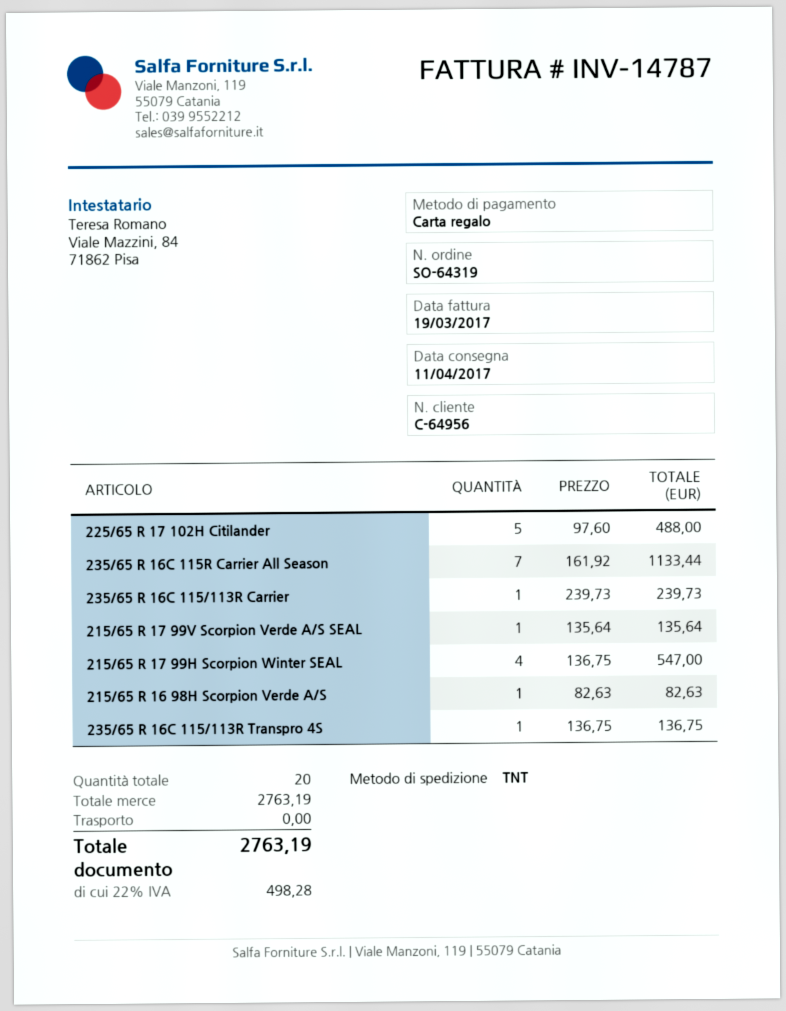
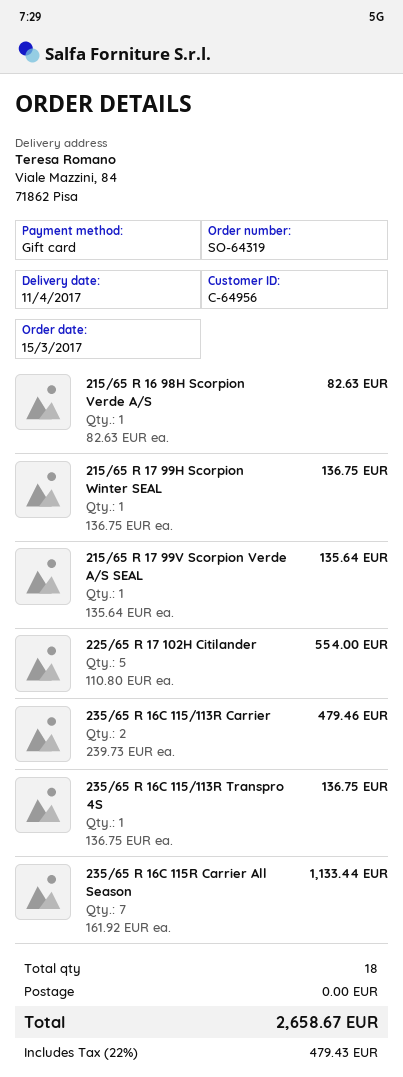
225/65 R 17 102H Citilander: 5 x 97.60 = 488.00 -> 5 x 110.80 = 554.00
235/65 R 16C 115/113R Carrier: 1 x 239.73 = 239.73 -> 2 x 239.73 = 479.46
215/65 R 17 99H Scorpion Winter SEAL: 4 x 136.75 = 547.00 -> 1 x 136.75 = 136.75
total quantity: 20 -> 18
tax: 22% = 498.28 -> 22% = 479.43
total: 2763.19 -> 2658.67

